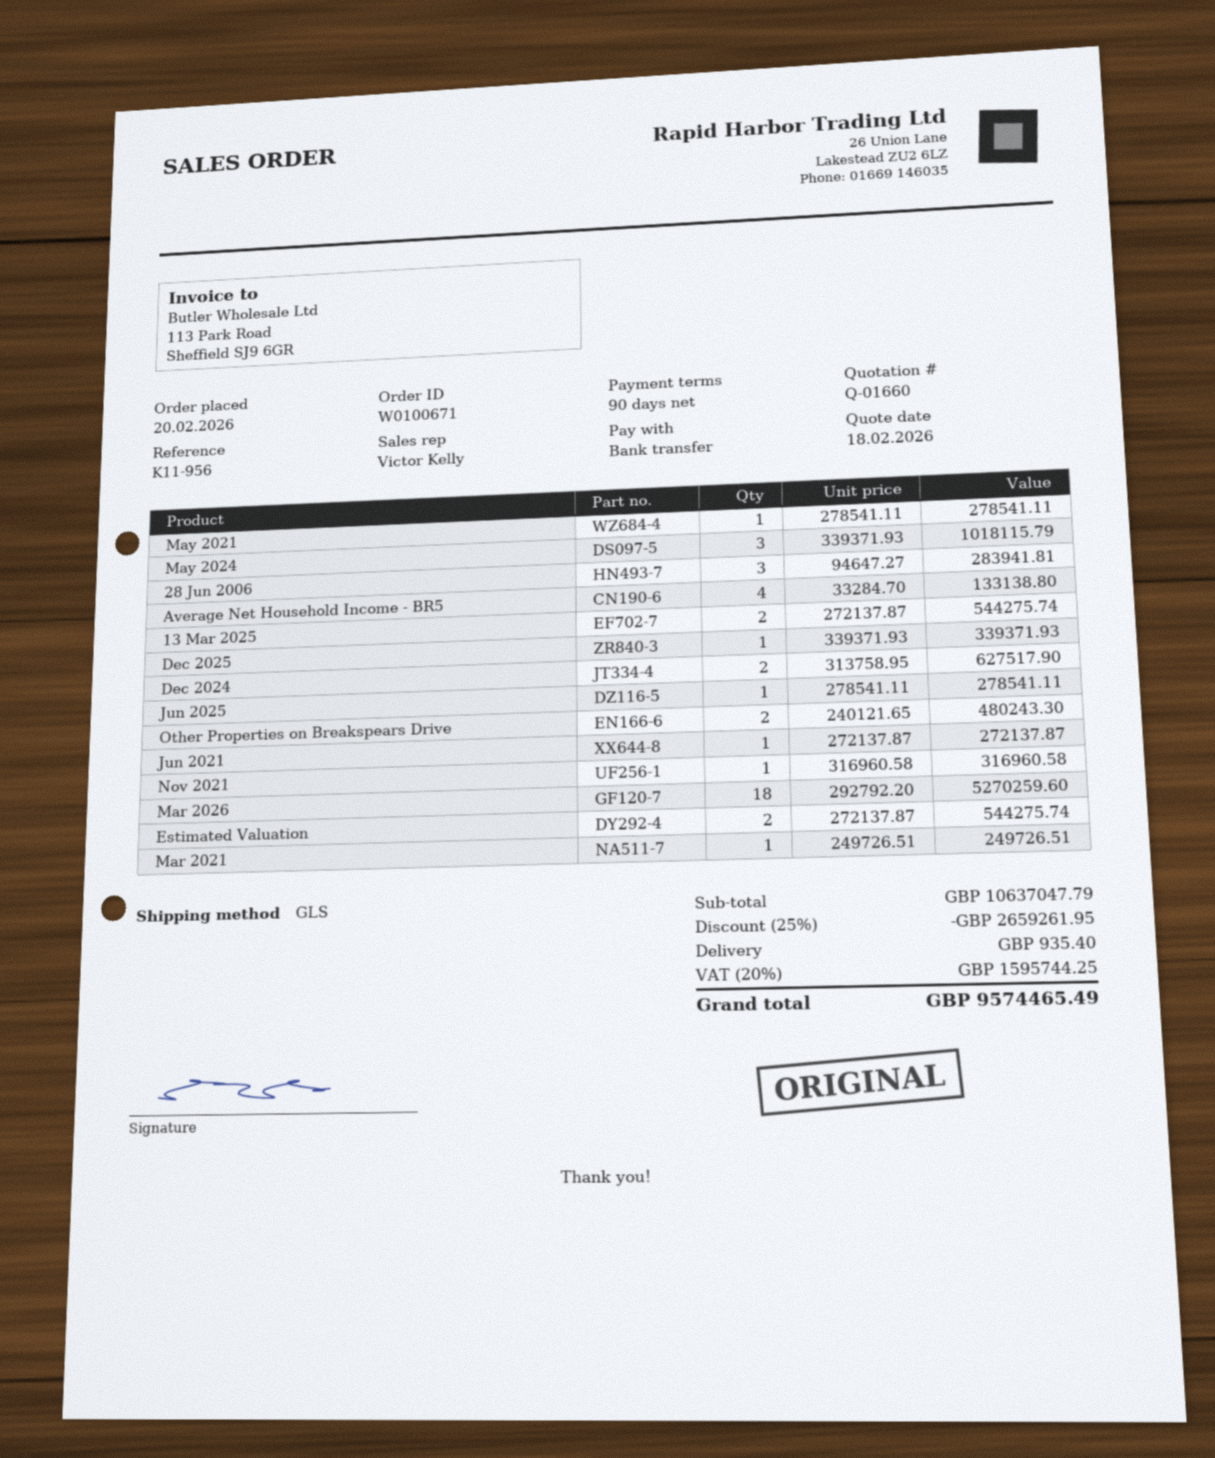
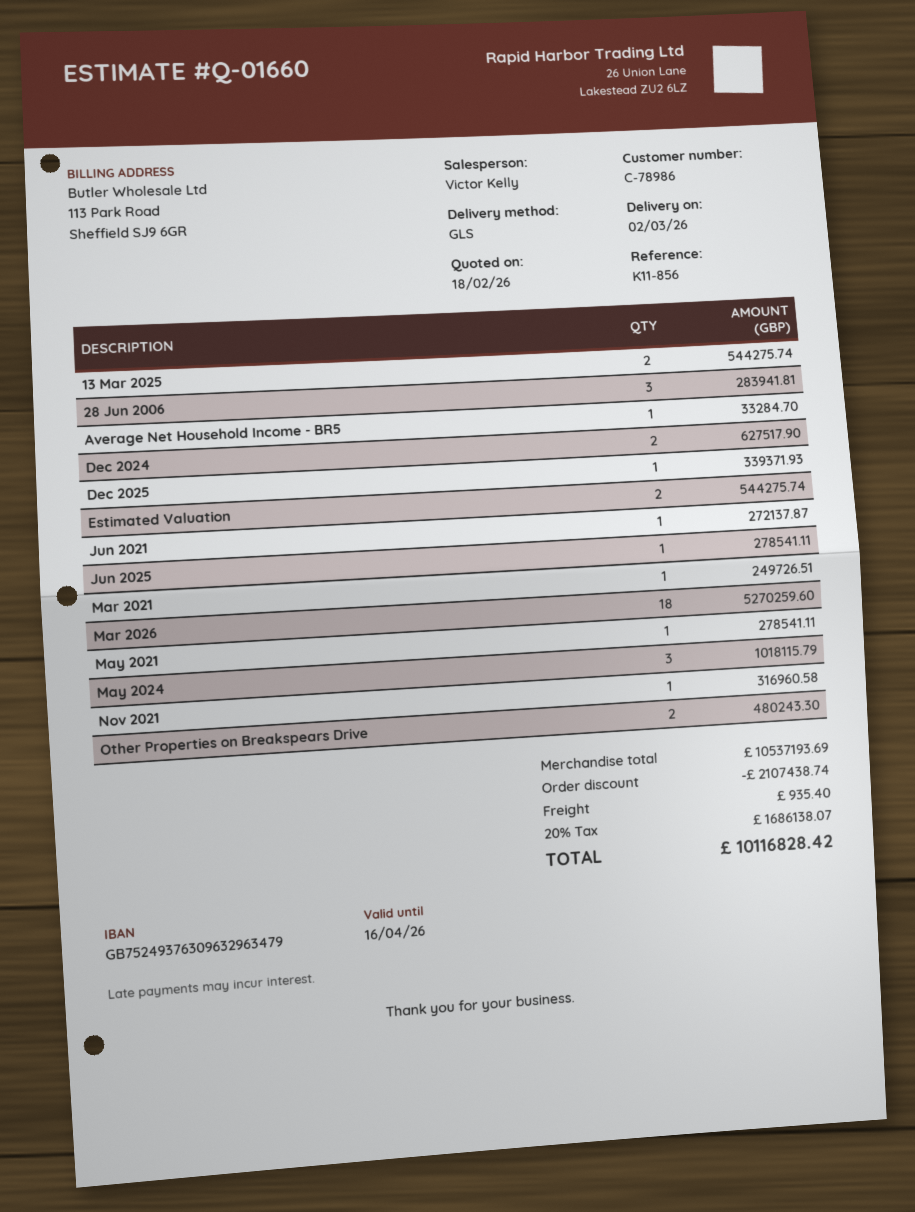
reference: K11-956 -> K11-856
Average Net Household Income - BR5: 4 for 133138.80 -> 1 for 33284.70
subtotal: 10637047.79 -> 10537193.69
discount: 2659261.95 -> 2107438.74
tax: 20% = 1595744.25 -> 20% = 1686138.07
total: 9574465.49 -> 10116828.42

